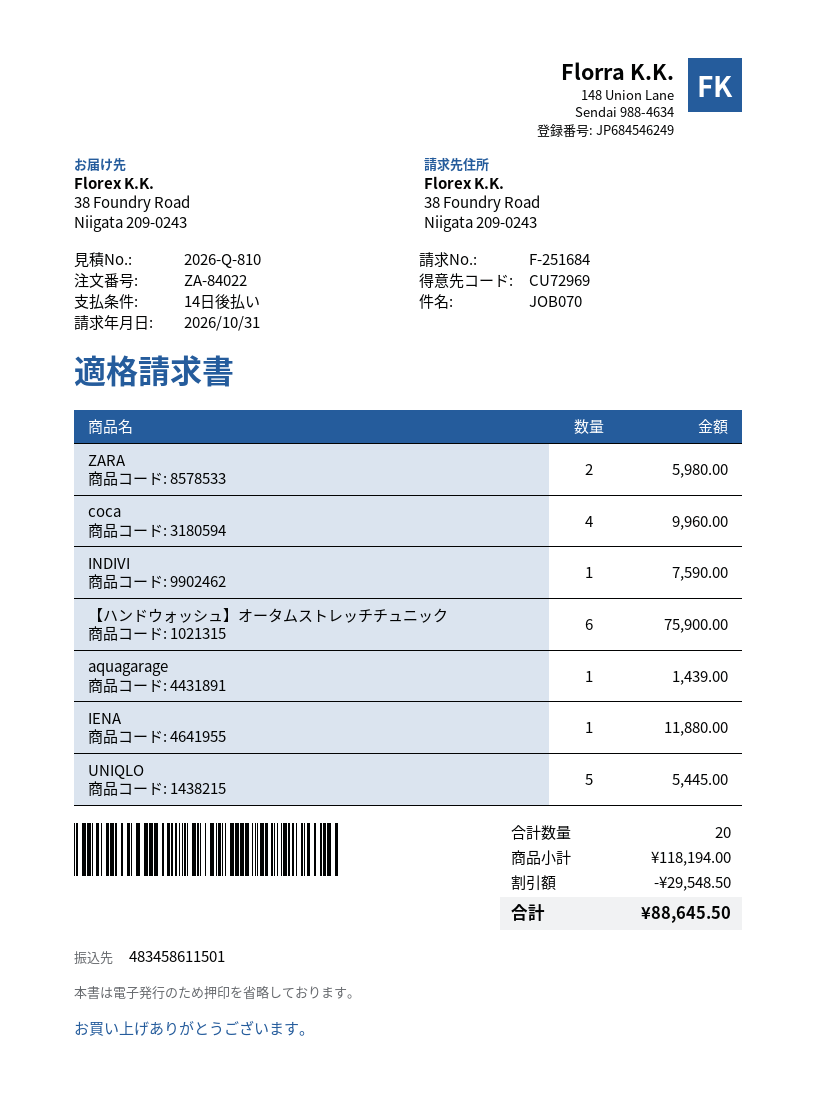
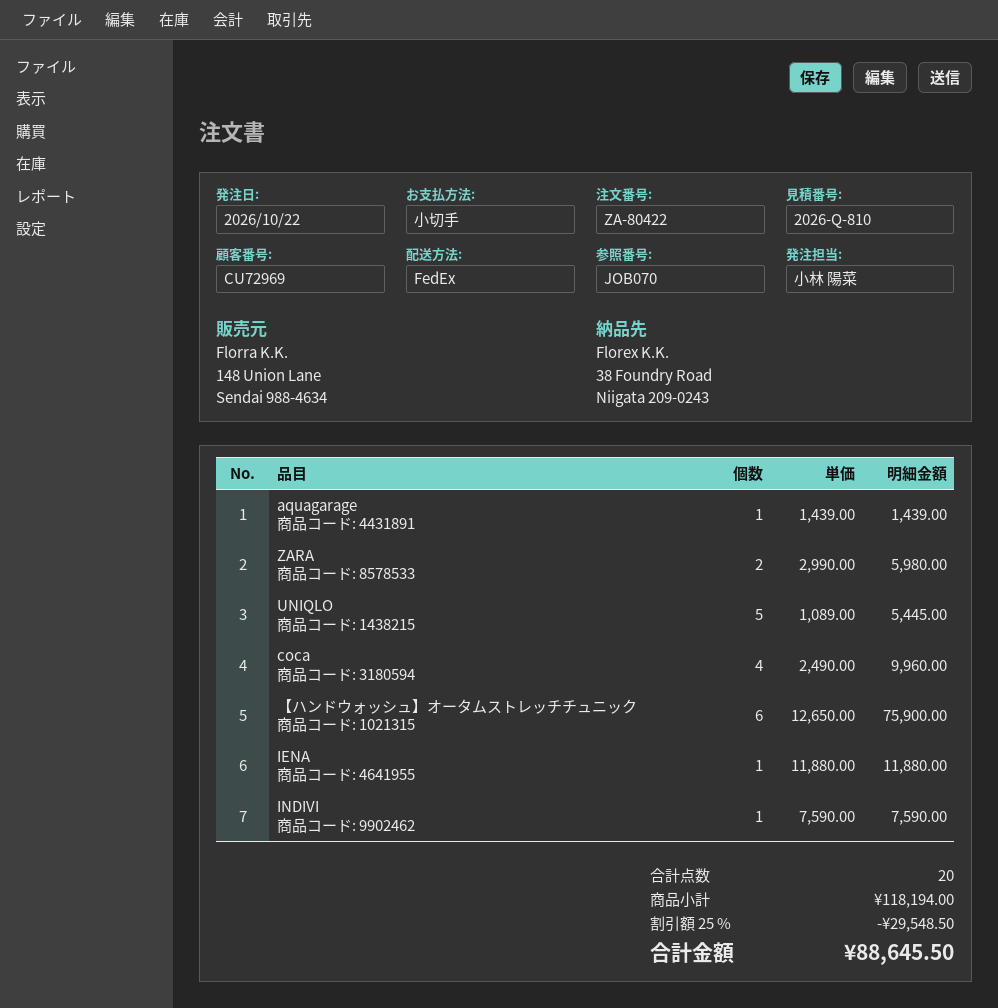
order number: ZA-84022 -> ZA-80422

